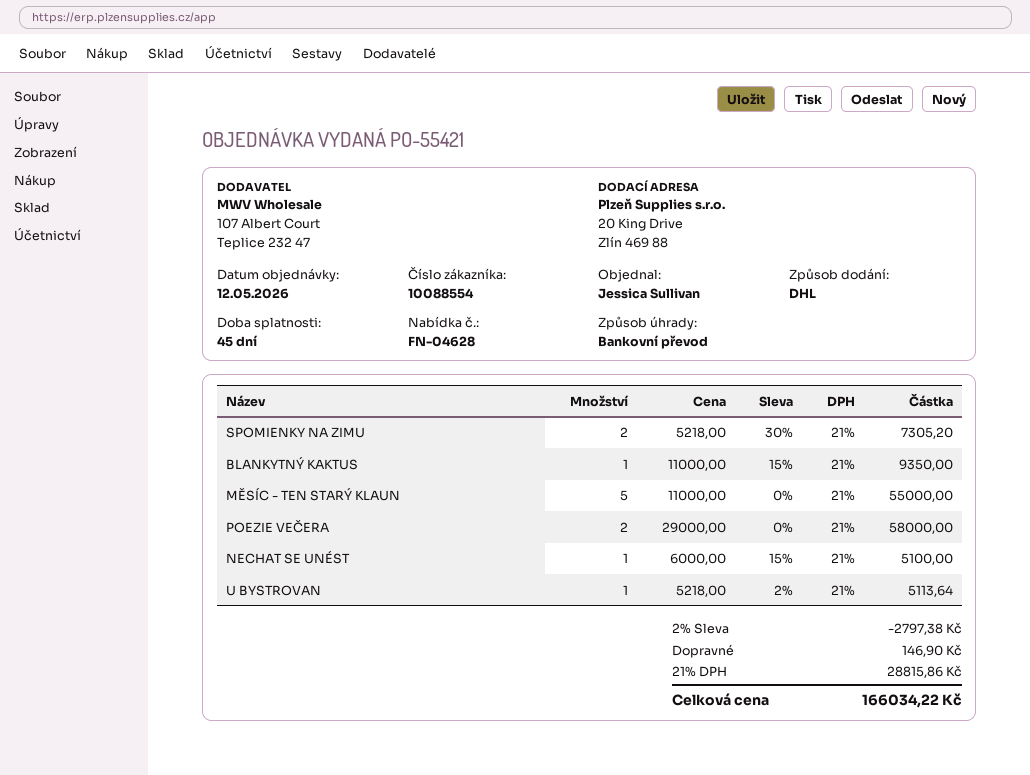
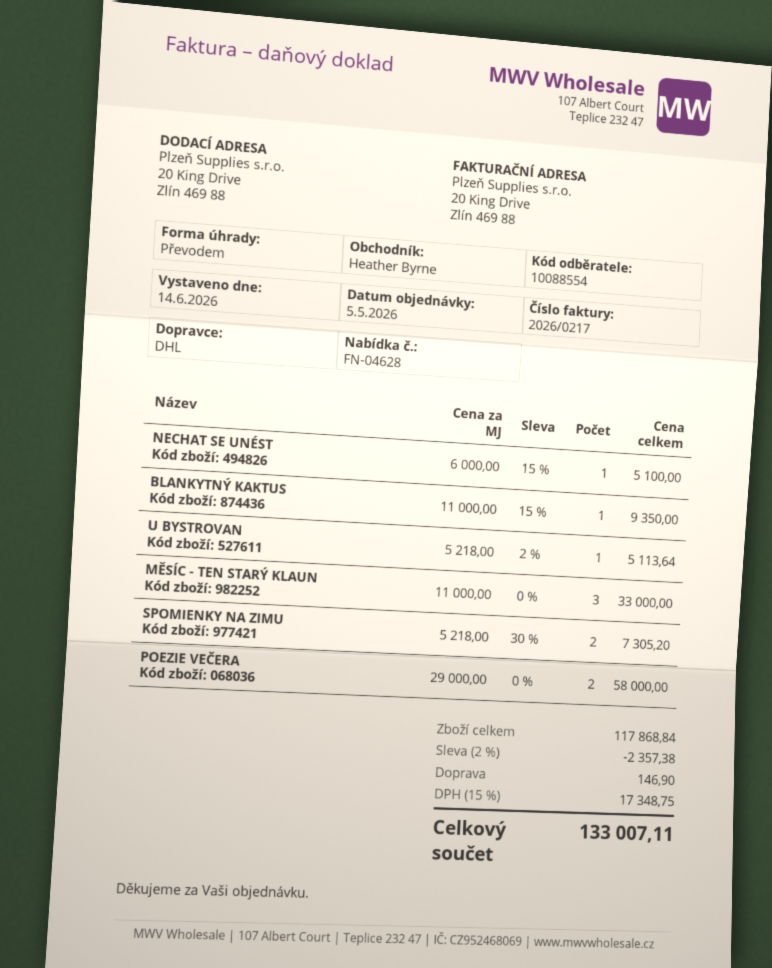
order date: 2026-05-12 -> 2026-05-05
MĚSÍC - TEN STARÝ KLAUN: 5 x 11000.00 = 55000.00 -> 3 x 11000.00 = 33000.00
discount: 2% = 2797.38 -> 2% = 2357.38
tax: 21% = 28815.86 -> 15% = 17348.75
total: 166034.22 -> 133007.11

